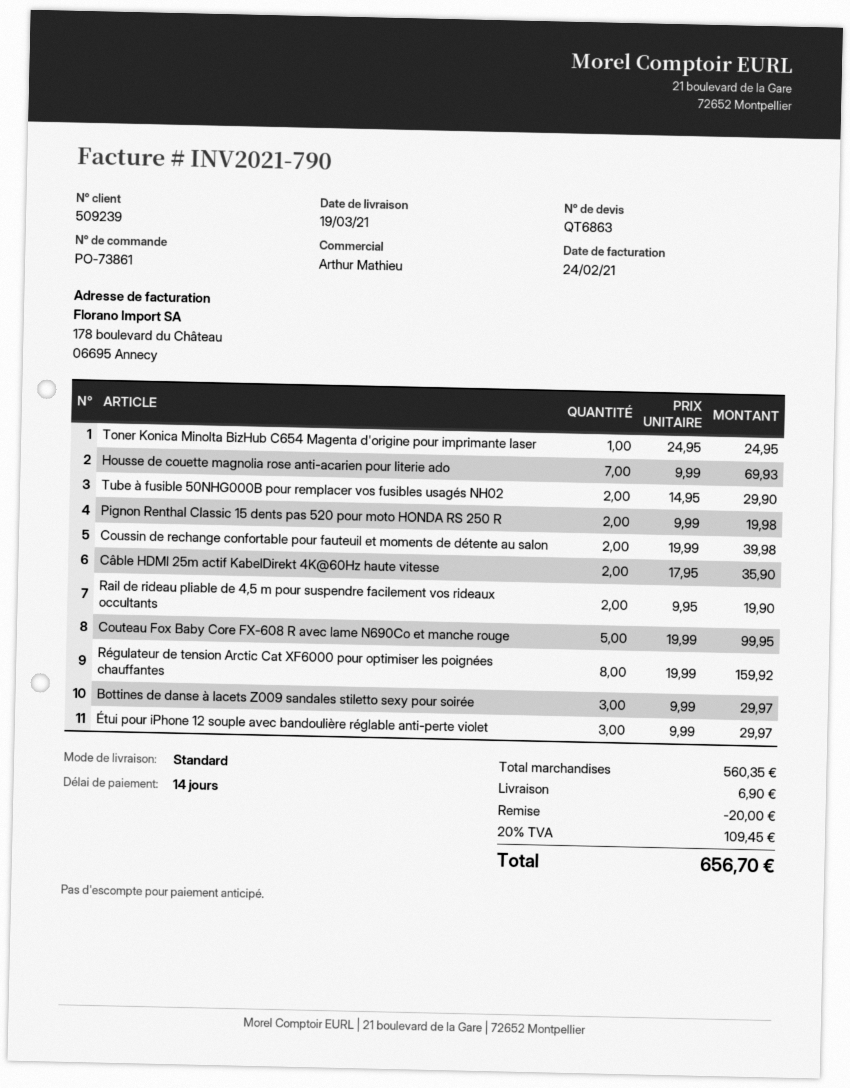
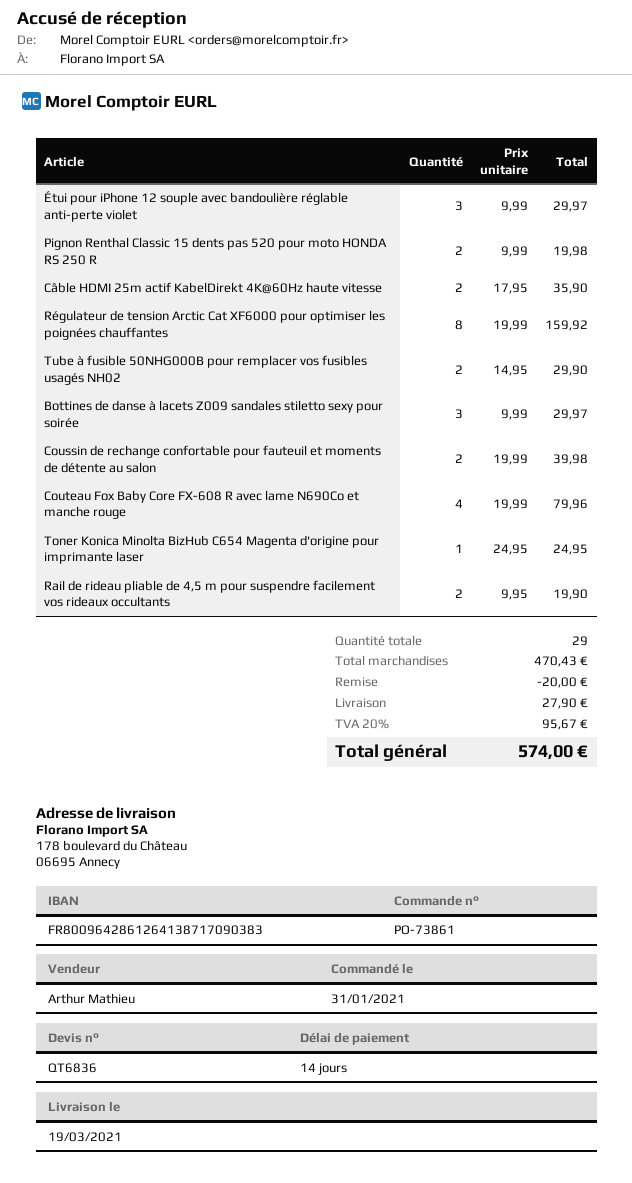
quote number: QT6863 -> QT6836
Housse de couette magnolia rose anti-acarien pour literie ado: 7 x 9.99 = 69.93 -> none
Couteau Fox Baby Core FX-608 R avec lame N690Co et manche rouge: 5 x 19.99 = 99.95 -> 4 x 19.99 = 79.96
subtotal: 560.35 -> 470.43
shipping: 6.90 -> 27.90
tax: 20% = 109.45 -> 20% = 95.67
total: 656.70 -> 574.00

